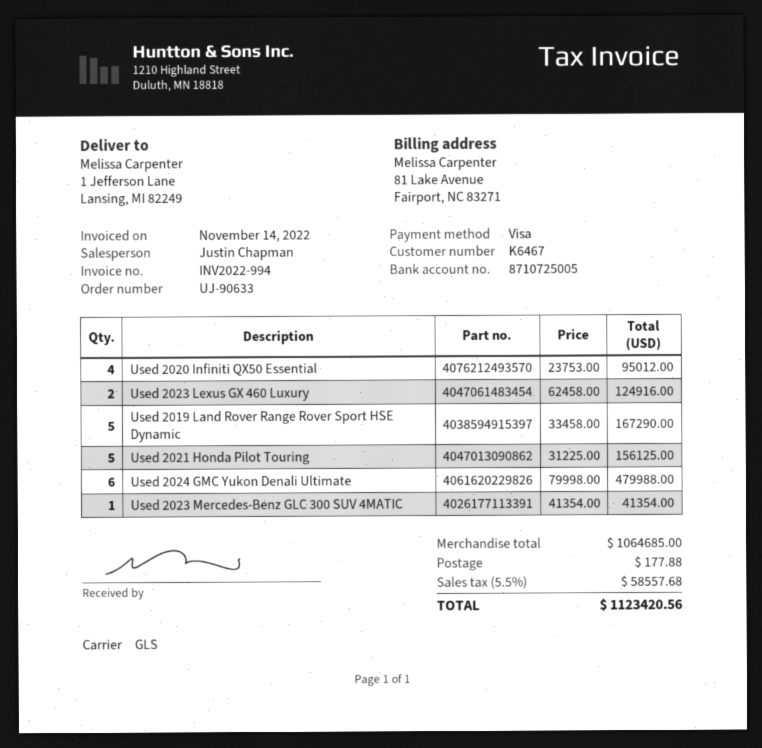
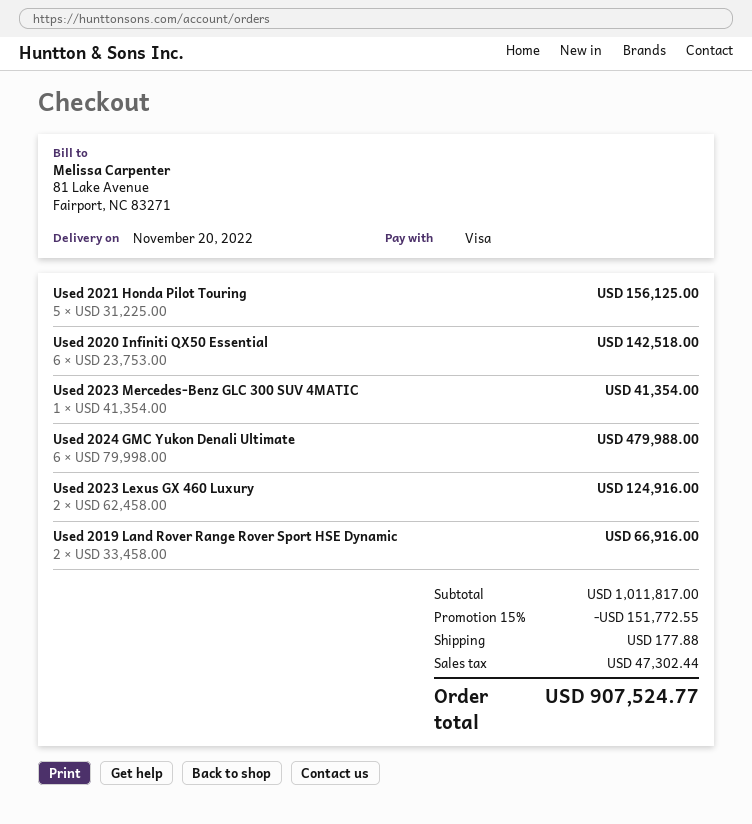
Used 2020 Infiniti QX50 Essential: 4 x 23753.00 = 95012.00 -> 6 x 23753.00 = 142518.00
Used 2019 Land Rover Range Rover Sport HSE Dynamic: 5 x 33458.00 = 167290.00 -> 2 x 33458.00 = 66916.00
subtotal: 1064685.00 -> 1011817.00
discount: none -> 15% = 151772.55
tax: 58557.68 -> 47302.44
total: 1123420.56 -> 907524.77

